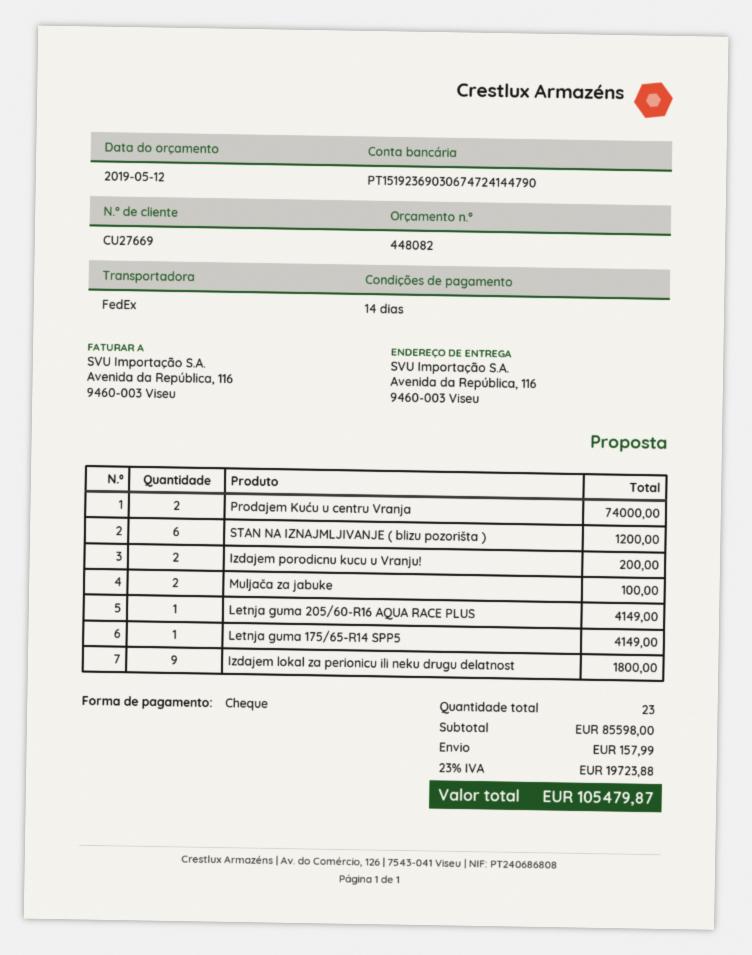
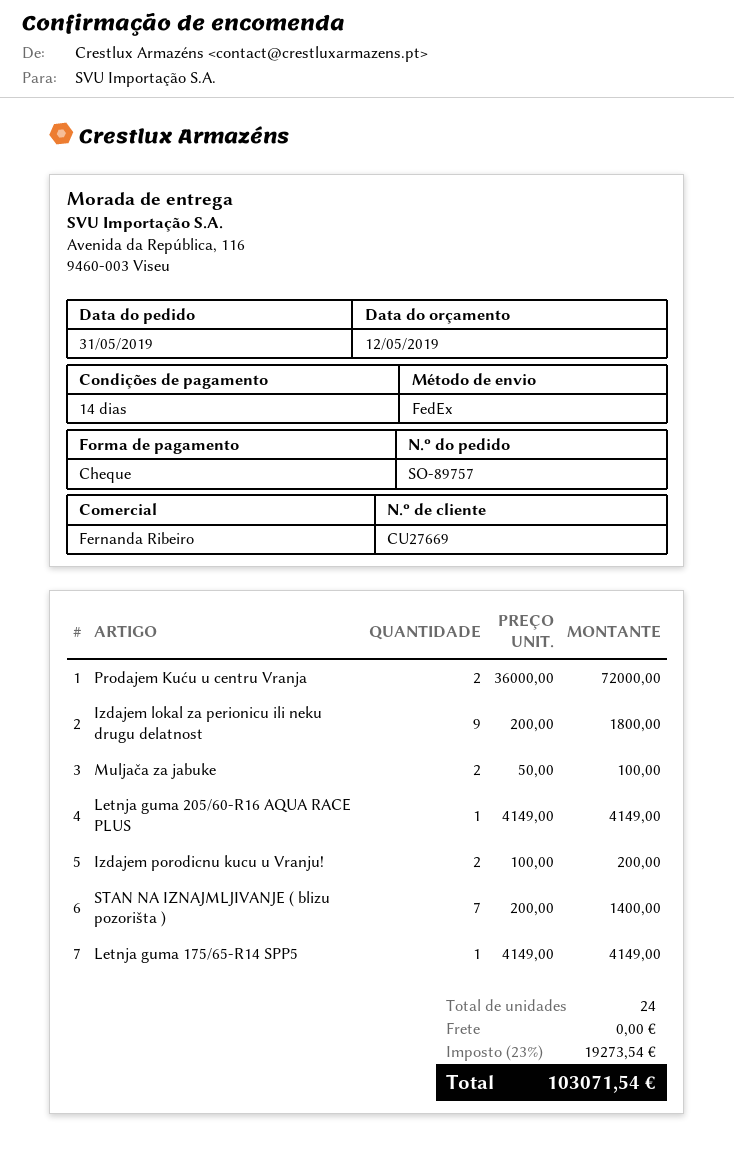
Prodajem Kuću u centru Vranja: 2 for 74000.00 -> 2 for 72000.00
STAN NA IZNAJMLJIVANJE ( blizu pozorišta ): 6 for 1200.00 -> 7 for 1400.00
total quantity: 23 -> 24
shipping: 157.99 -> 0.00
tax: 23% = 19723.88 -> 23% = 19273.54
total: 105479.87 -> 103071.54

